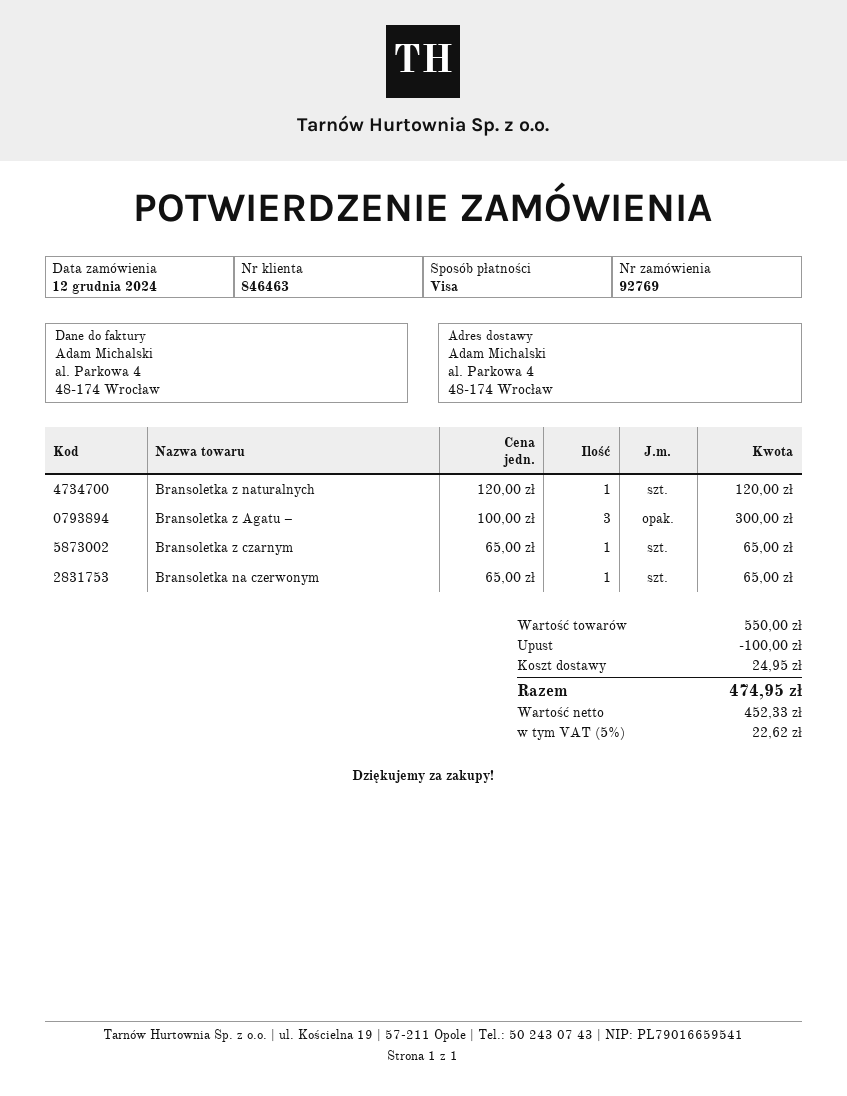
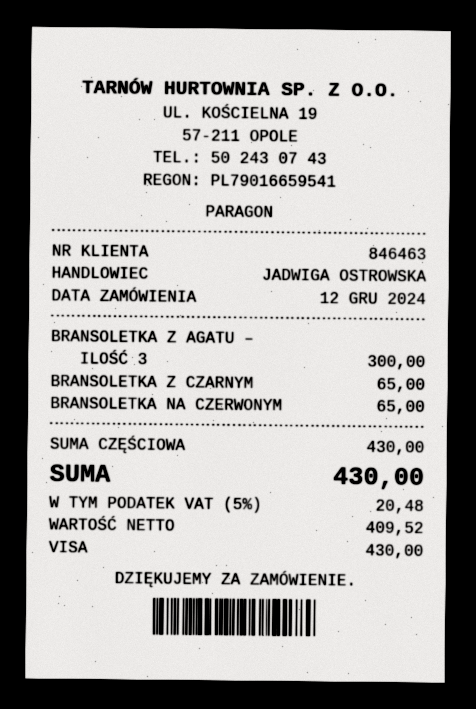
Bransoletka z naturalnych: 1 for 120.00 -> none
subtotal: 550.00 -> 430.00
discount: 100.00 -> none
shipping: 24.95 -> none
net: 452.33 -> 409.52
tax: 5% = 22.62 -> 5% = 20.48
total: 474.95 -> 430.00

